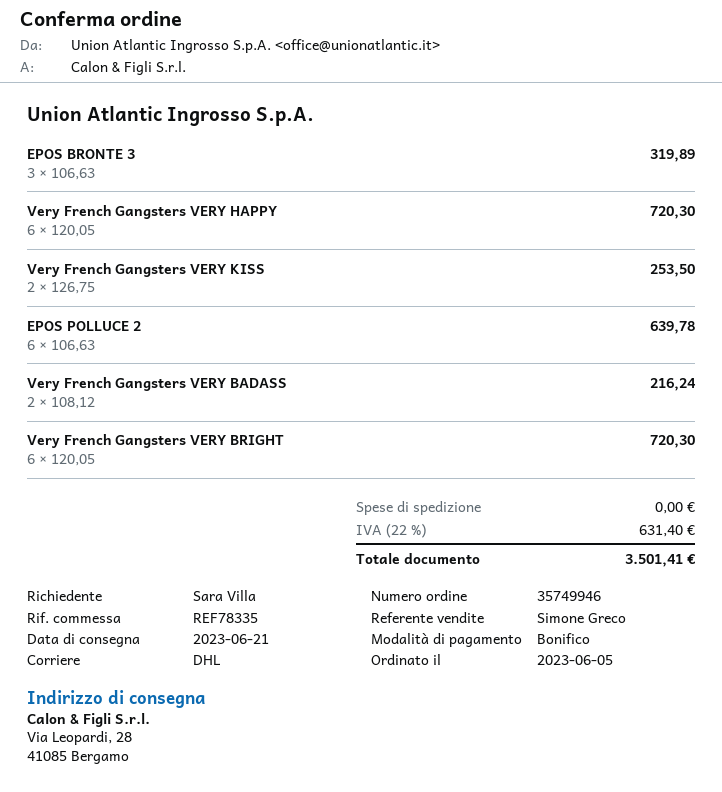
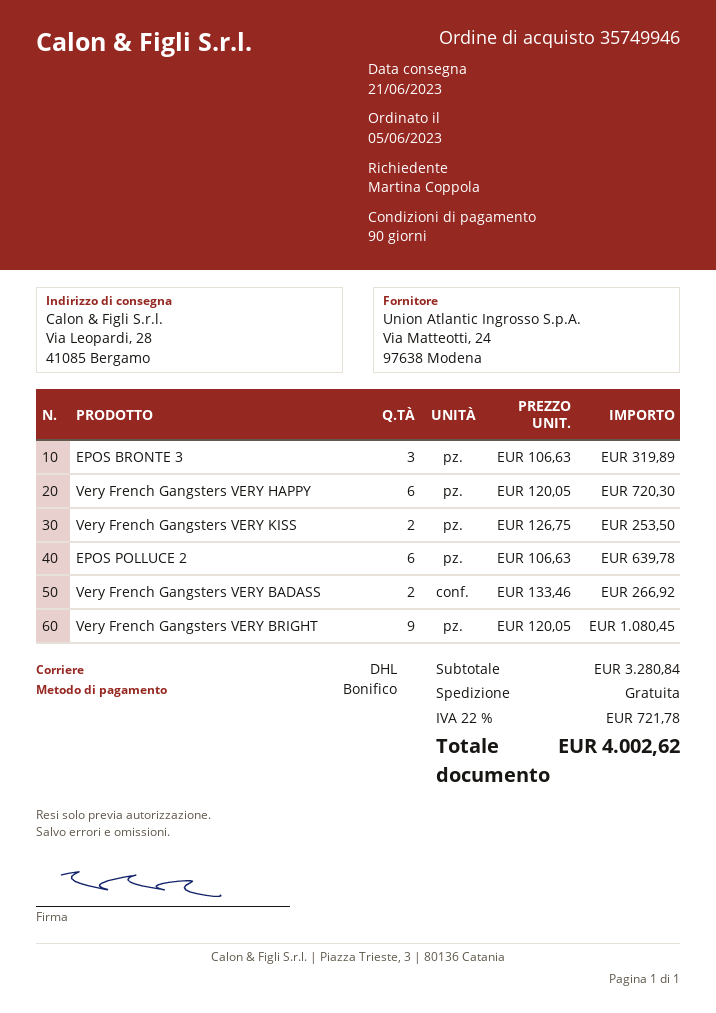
ordered by: Sara Villa -> Martina Coppola
Very French Gangsters VERY BADASS: 2 x 108.12 = 216.24 -> 2 x 133.46 = 266.92
Very French Gangsters VERY BRIGHT: 6 x 120.05 = 720.30 -> 9 x 120.05 = 1080.45
tax: 22% = 631.40 -> 22% = 721.78
total: 3501.41 -> 4002.62

